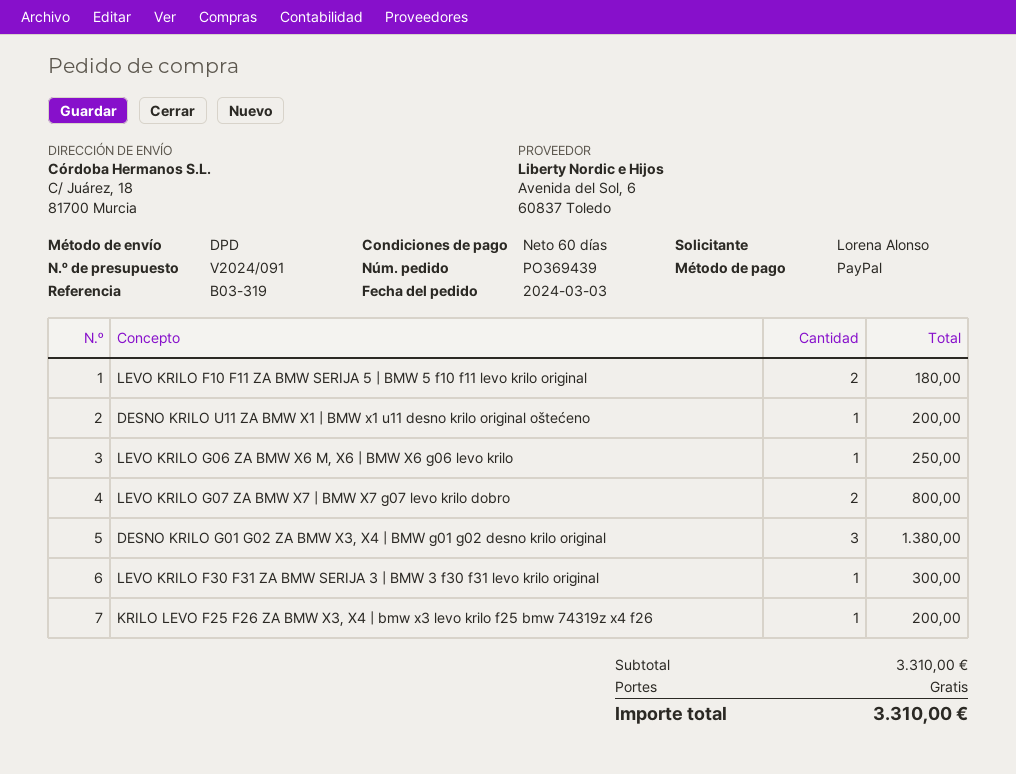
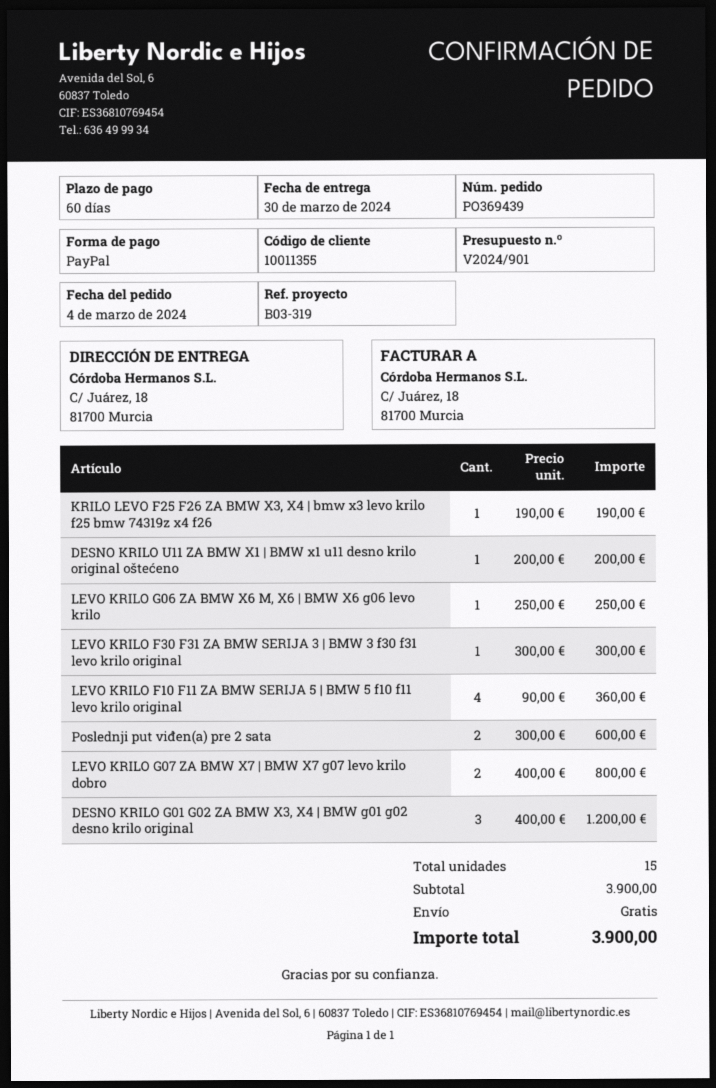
quote number: V2024/091 -> V2024/901
order date: 2024-03-03 -> 2024-03-04
LEVO KRILO F10 F11 ZA BMW SERIJA 5 | BMW 5 f10 f11 levo krilo original: 2 for 180.00 -> 4 for 360.00
DESNO KRILO G01 G02 ZA BMW X3, X4 | BMW g01 g02 desno krilo original: 3 for 1380.00 -> 3 for 1200.00
KRILO LEVO F25 F26 ZA BMW X3, X4 | bmw x3 levo krilo f25 bmw 74319z x4 f26: 1 for 200.00 -> 1 for 190.00
Poslednji put viđen(a) pre 2 sata: none -> 2 for 600.00
subtotal: 3310.00 -> 3900.00
total: 3310.00 -> 3900.00

